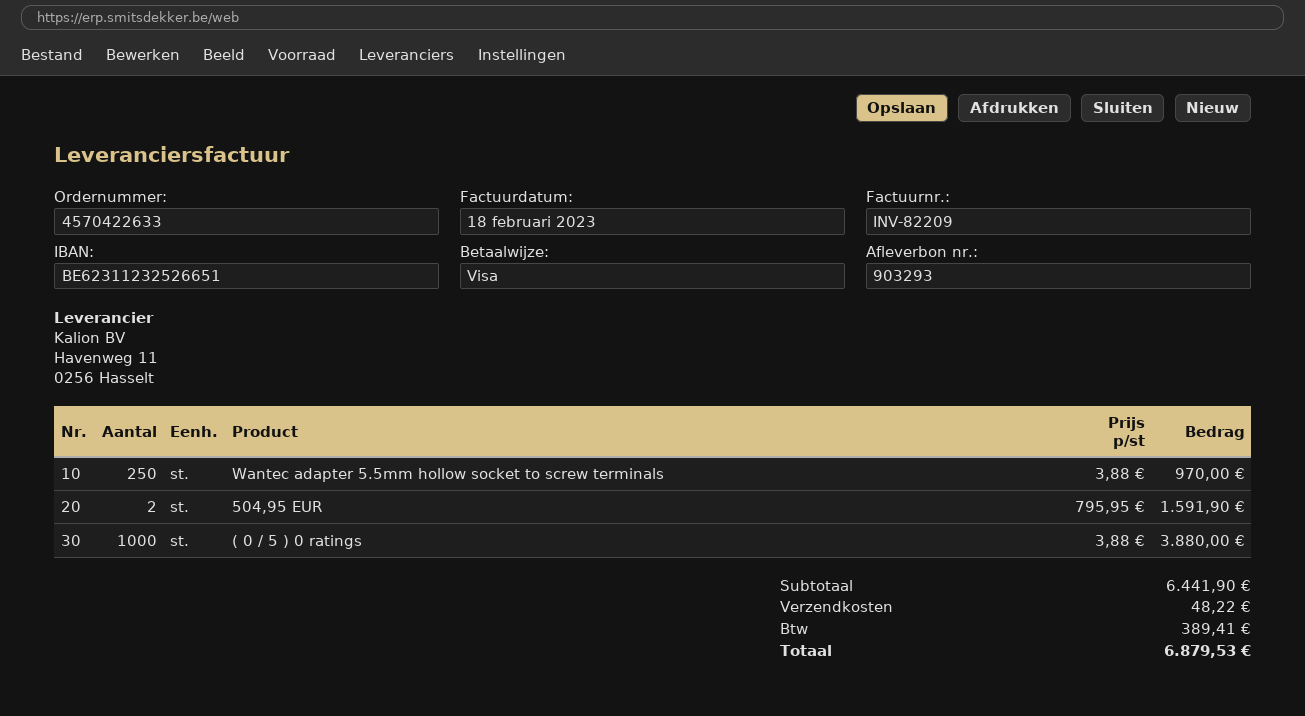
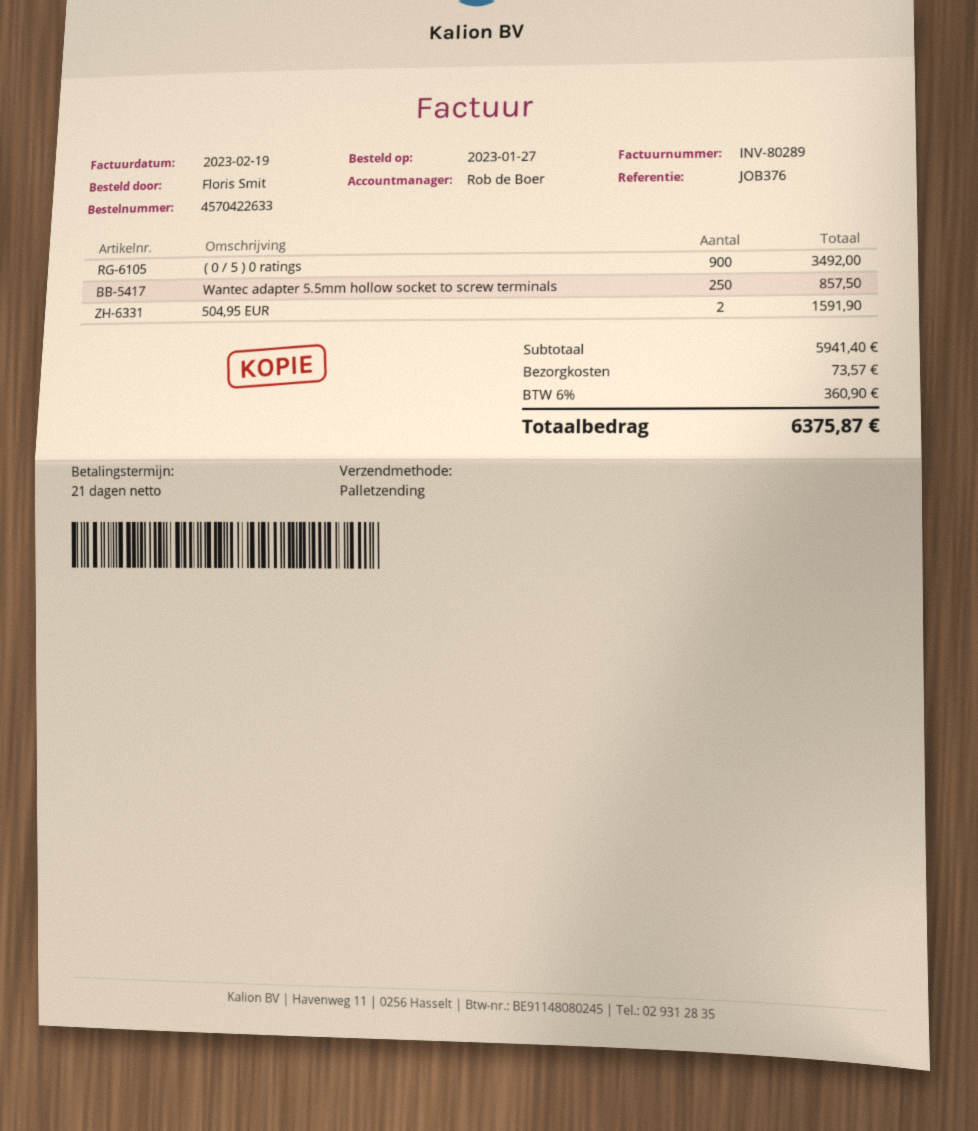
invoice number: INV-82209 -> INV-80289
invoice date: 2023-02-18 -> 2023-02-19
Wantec adapter 5.5mm hollow socket to screw terminals: 250 for 970.00 -> 250 for 857.50
( 0 / 5 ) 0 ratings: 1000 for 3880.00 -> 900 for 3492.00
subtotal: 6441.90 -> 5941.40
shipping: 48.22 -> 73.57
tax: 389.41 -> 360.90
total: 6879.53 -> 6375.87

